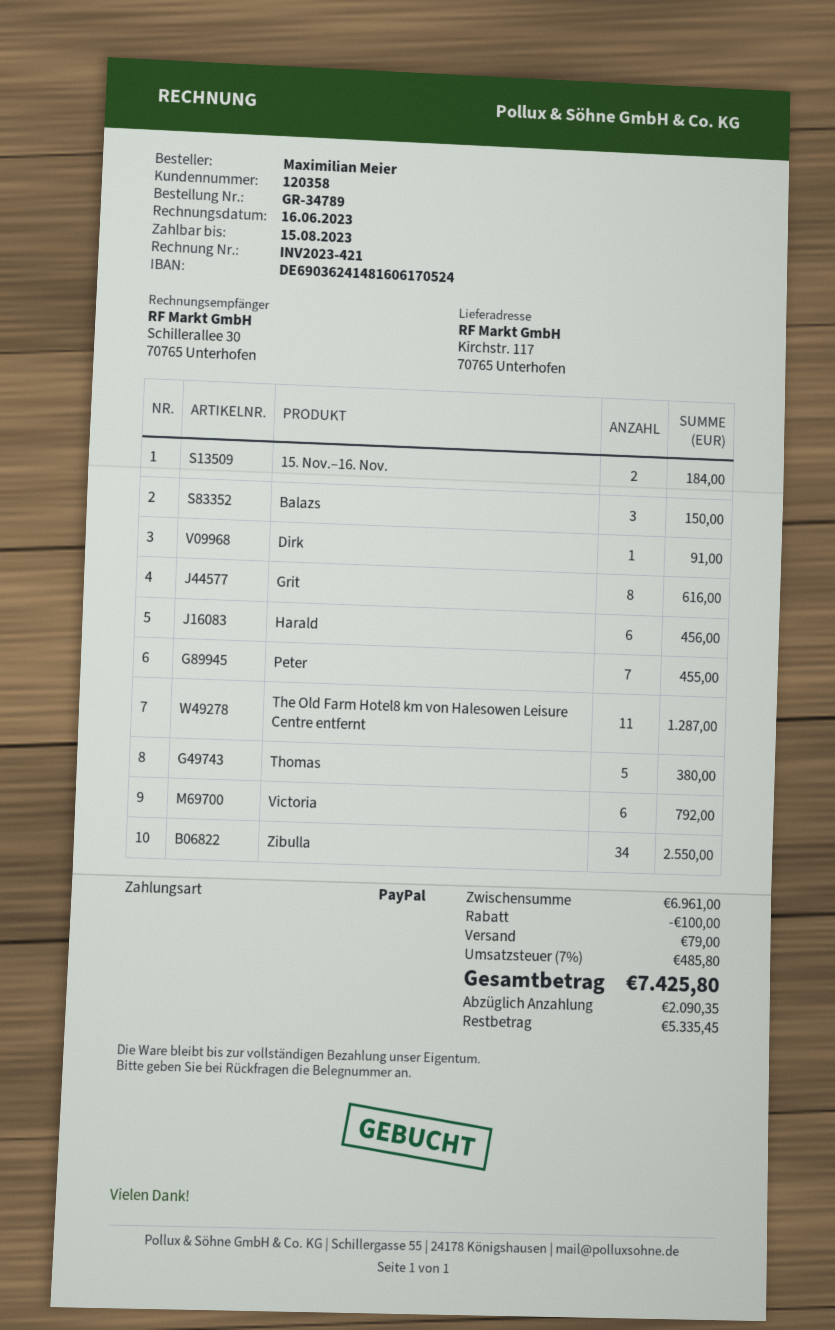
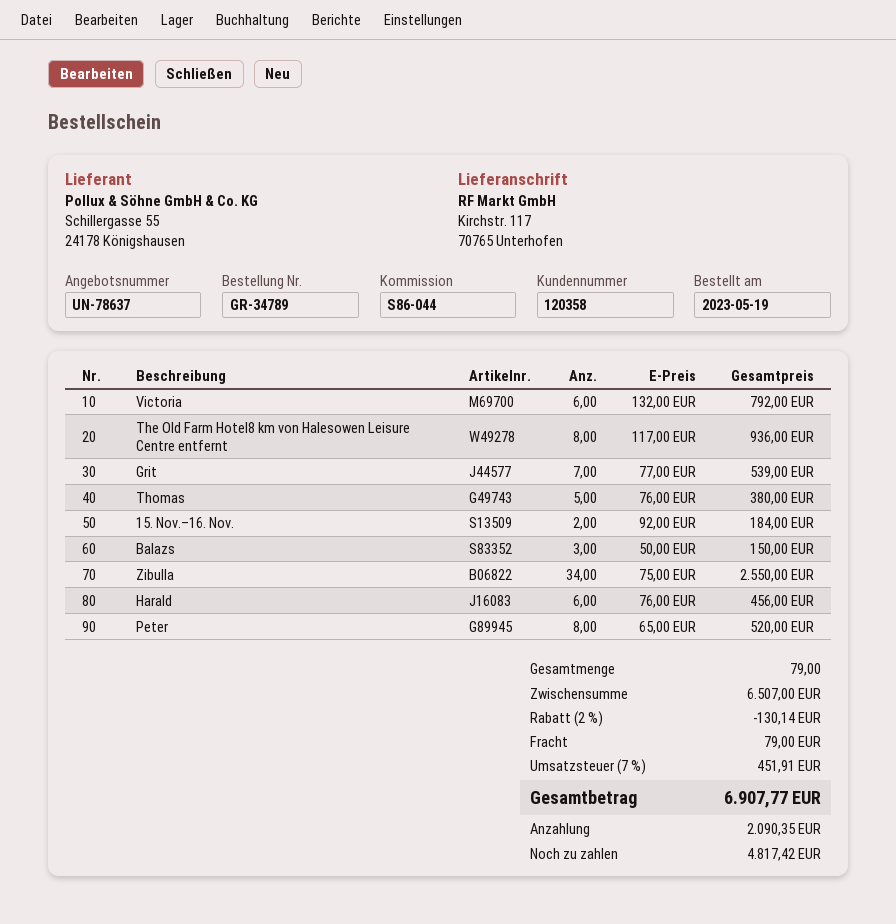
Dirk: 1 for 91.00 -> none
Grit: 8 for 616.00 -> 7 for 539.00
Peter: 7 for 455.00 -> 8 for 520.00
The Old Farm Hotel8 km von Halesowen Leisure Centre entfernt: 11 for 1287.00 -> 8 for 936.00
subtotal: 6961.00 -> 6507.00
discount: 100.00 -> 130.14
tax: 7% = 485.80 -> 7% = 451.91
total: 7425.80 -> 6907.77
balance: 5335.45 -> 4817.42

